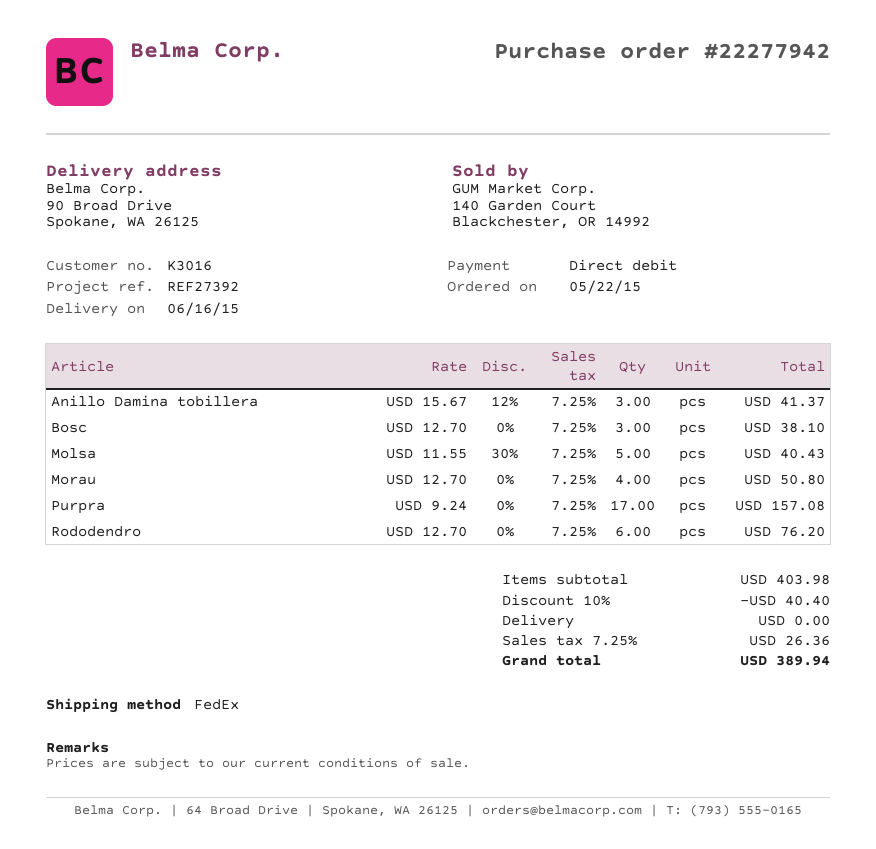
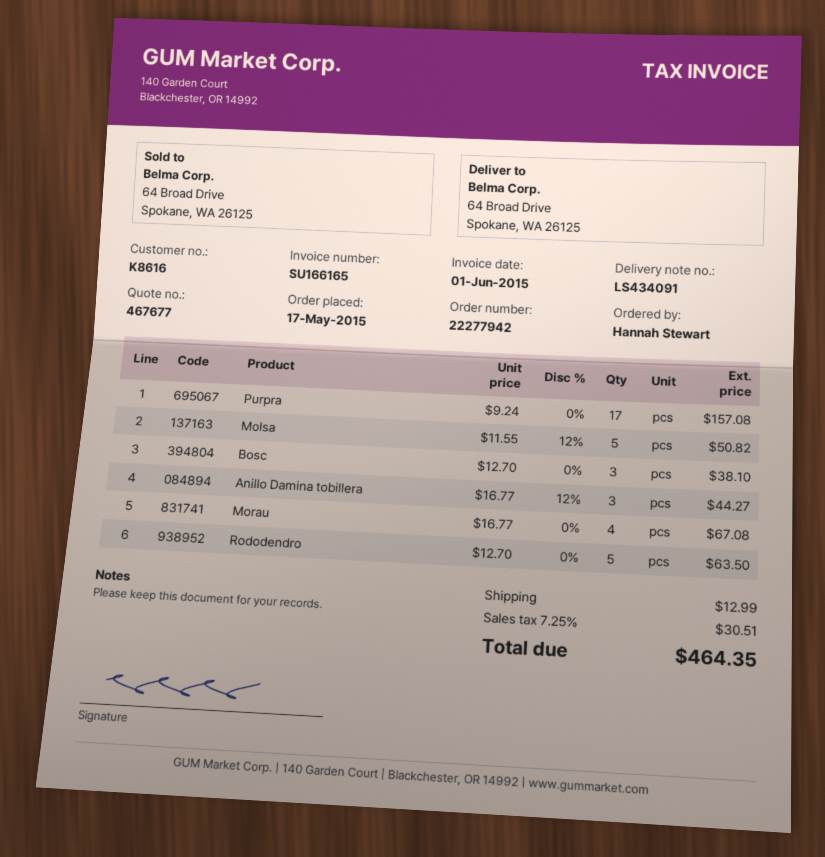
order date: 2015-05-22 -> 2015-05-17
customer number: K3016 -> K8616
ship to: 90 Broad Drive, Spokane, WA 26125 -> 64 Broad Drive, Spokane, WA 26125
Anillo Damina tobillera: 3 x 15.67 - 12% = 41.37 -> 3 x 16.77 - 12% = 44.27
Molsa: 5 x 11.55 - 30% = 40.43 -> 5 x 11.55 - 12% = 50.82
Morau: 4 x 12.70 = 50.80 -> 4 x 16.77 = 67.08
Rododendro: 6 x 12.70 = 76.20 -> 5 x 12.70 = 63.50
discount: 10% = 40.40 -> none
shipping: 0.00 -> 12.99
tax: 7.25% = 26.36 -> 7.25% = 30.51
total: 389.94 -> 464.35

